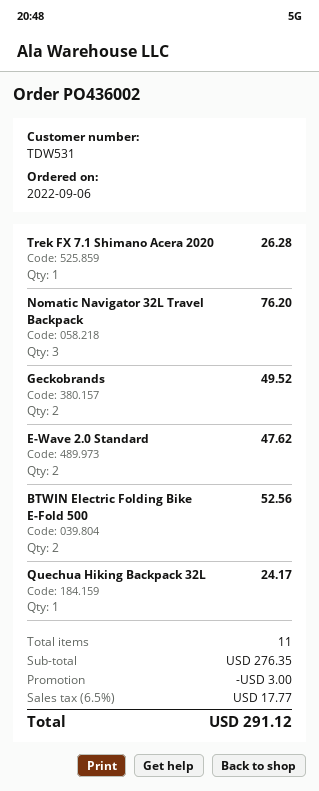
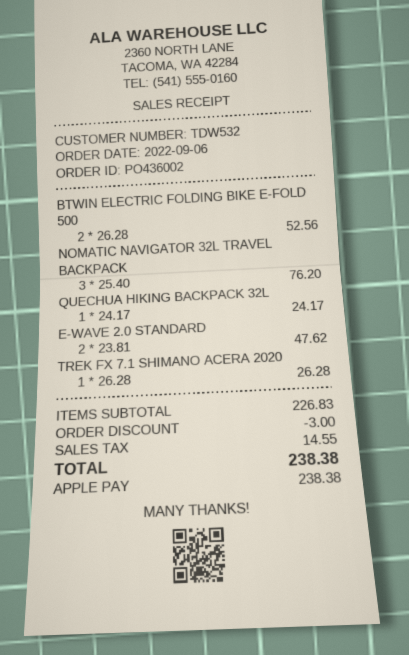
customer number: TDW531 -> TDW532
Geckobrands: 2 for 49.52 -> none
subtotal: 276.35 -> 226.83
tax: 17.77 -> 14.55
total: 291.12 -> 238.38

